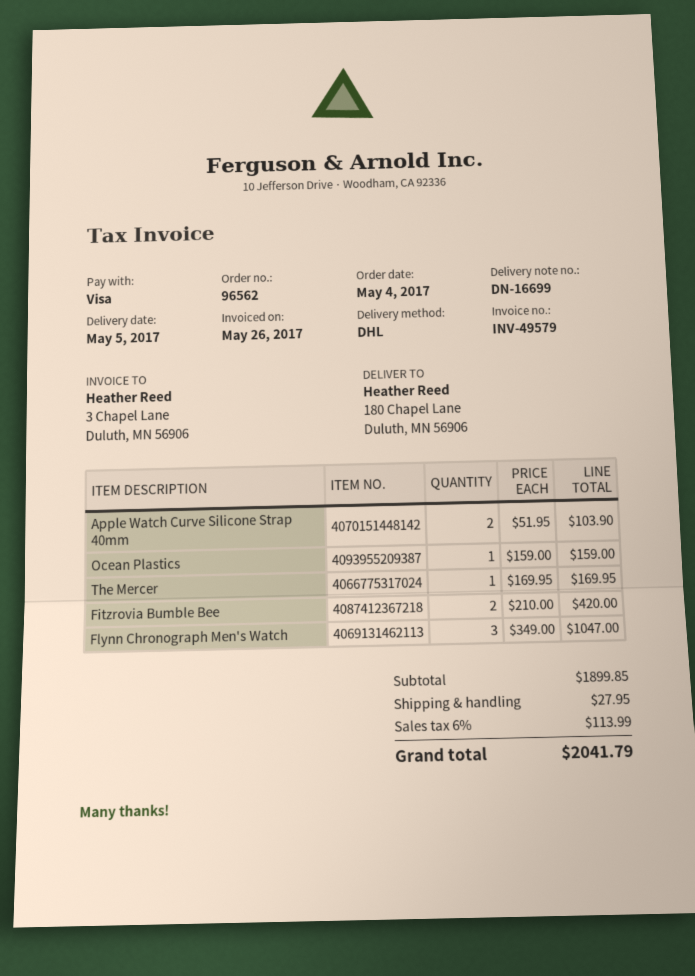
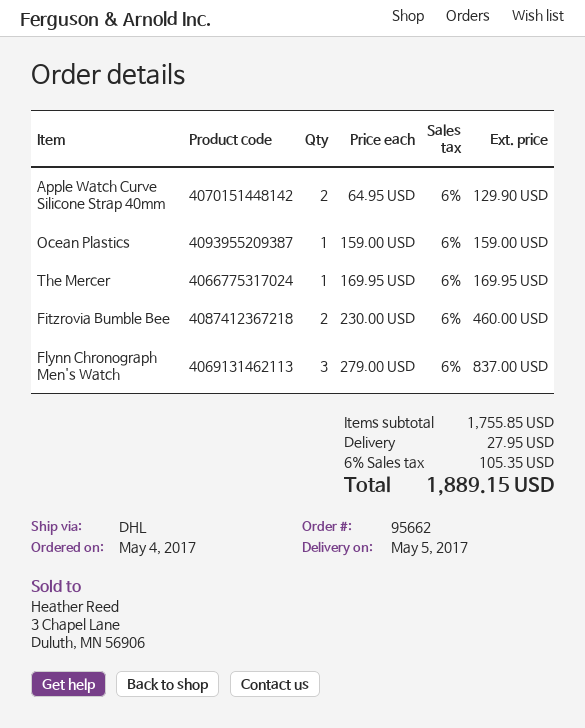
order number: 96562 -> 95662
Apple Watch Curve Silicone Strap 40mm: 2 x 51.95 = 103.90 -> 2 x 64.95 = 129.90
Fitzrovia Bumble Bee: 2 x 210.00 = 420.00 -> 2 x 230.00 = 460.00
Flynn Chronograph Men's Watch: 3 x 349.00 = 1047.00 -> 3 x 279.00 = 837.00
subtotal: 1899.85 -> 1755.85
tax: 6% = 113.99 -> 6% = 105.35
total: 2041.79 -> 1889.15

